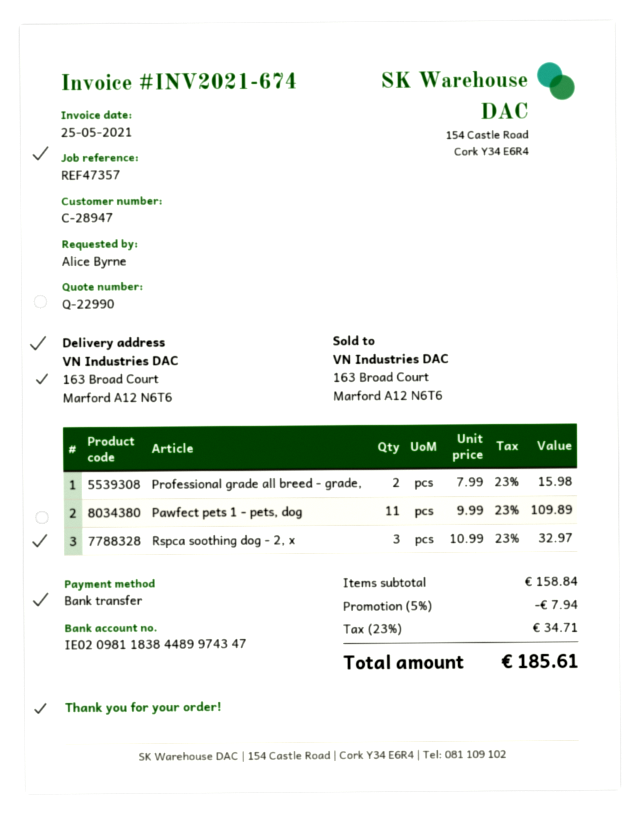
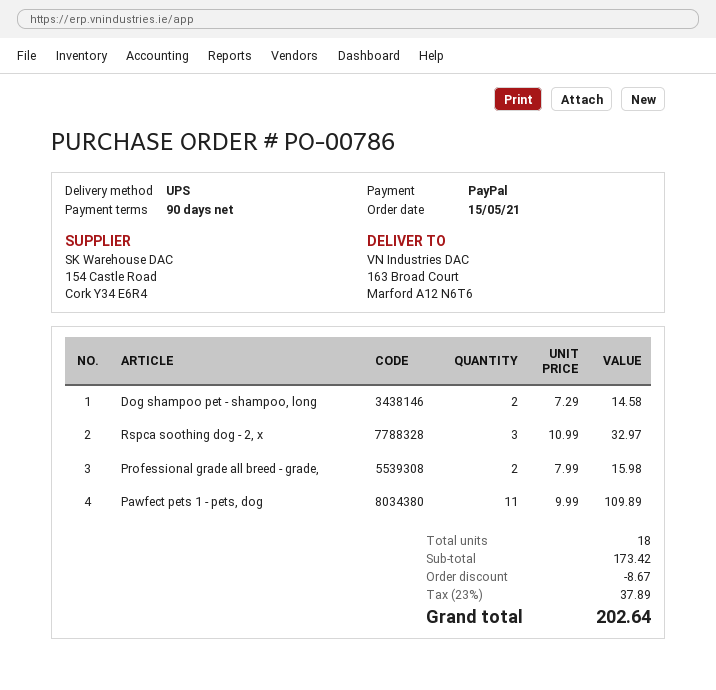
payment method: bank transfer -> PayPal
Dog shampoo pet - shampoo, long: none -> 2 x 7.29 = 14.58
subtotal: 158.84 -> 173.42
discount: 7.94 -> 8.67
tax: 23% = 34.71 -> 23% = 37.89
total: 185.61 -> 202.64

